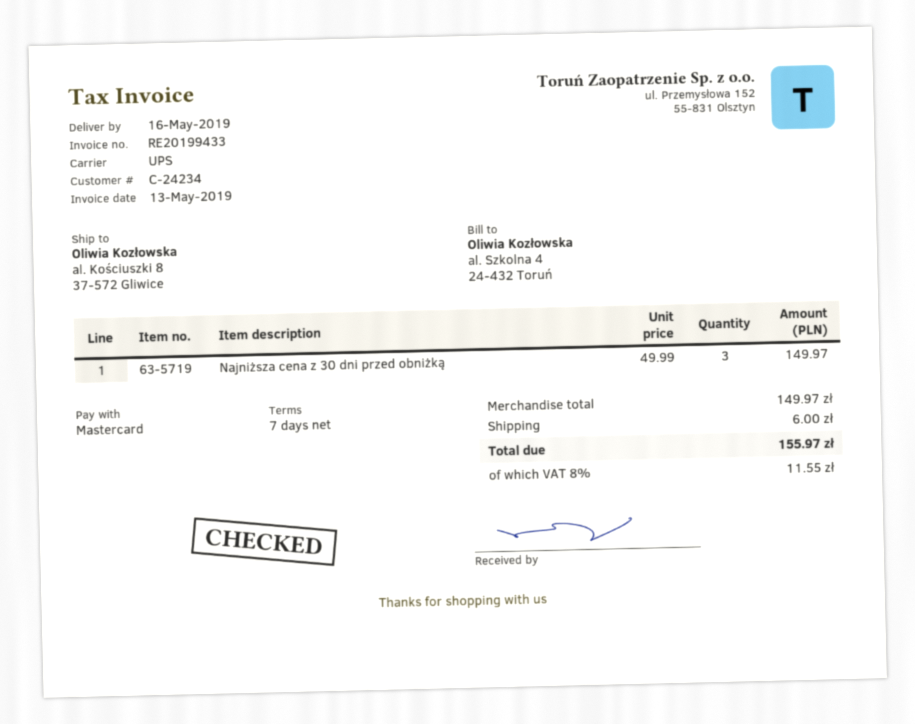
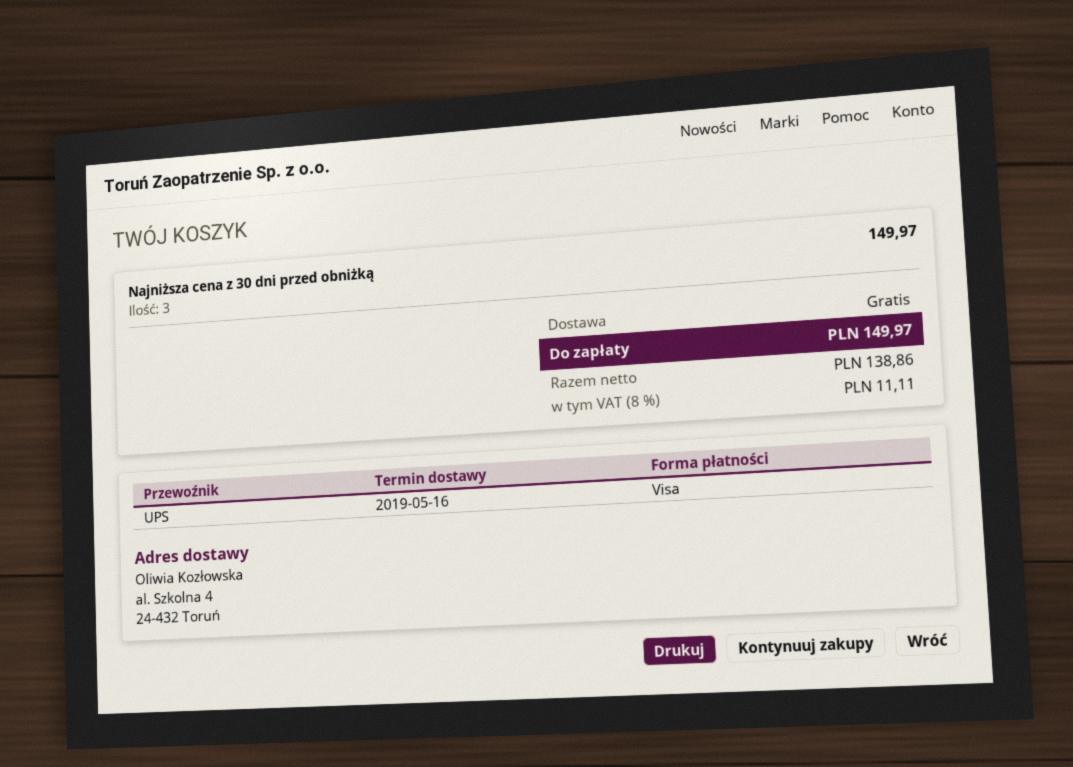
payment method: Mastercard -> Visa
ship to: al. Kościuszki 8, 37-572 Gliwice -> al. Szkolna 4, 24-432 Toruń
shipping: 6.00 -> 0.00
tax: 8% = 11.55 -> 8% = 11.11
total: 155.97 -> 149.97

